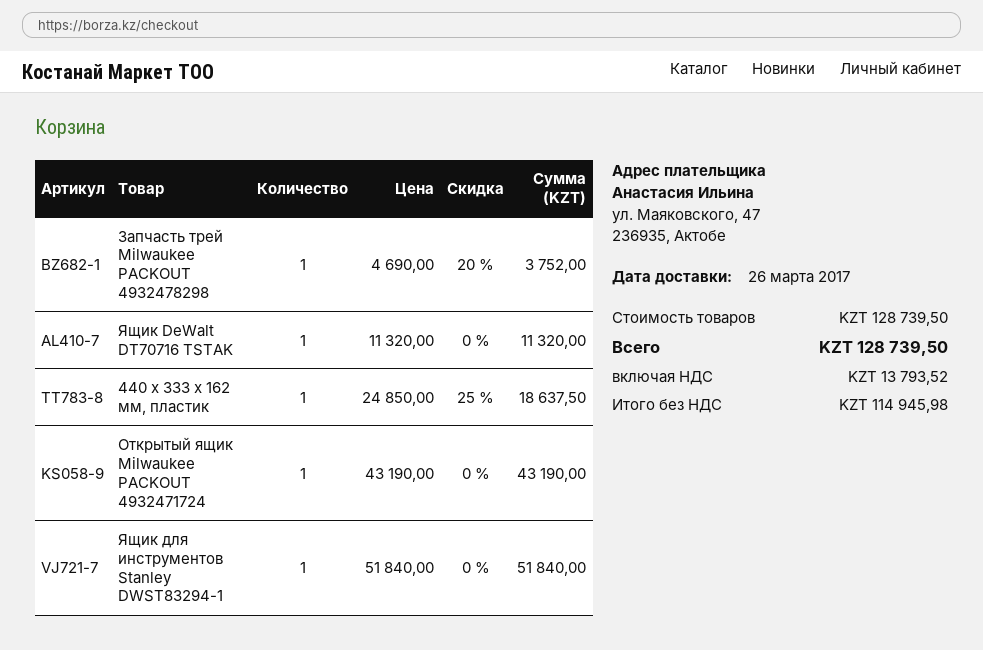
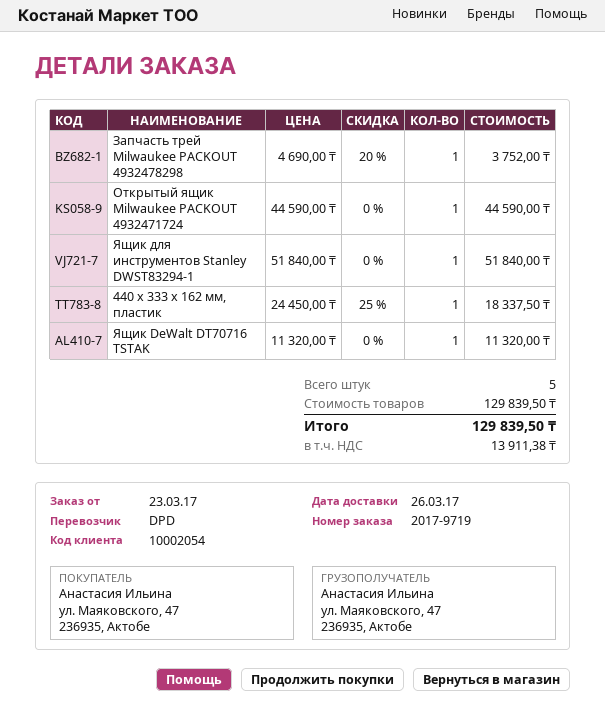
440 x 333 x 162 мм, пластик: 1 x 24850.00 - 25% = 18637.50 -> 1 x 24450.00 - 25% = 18337.50
Открытый ящик Milwaukee PACKOUT 4932471724: 1 x 43190.00 = 43190.00 -> 1 x 44590.00 = 44590.00
subtotal: 128739.50 -> 129839.50
tax: 13793.52 -> 13911.38
total: 128739.50 -> 129839.50

